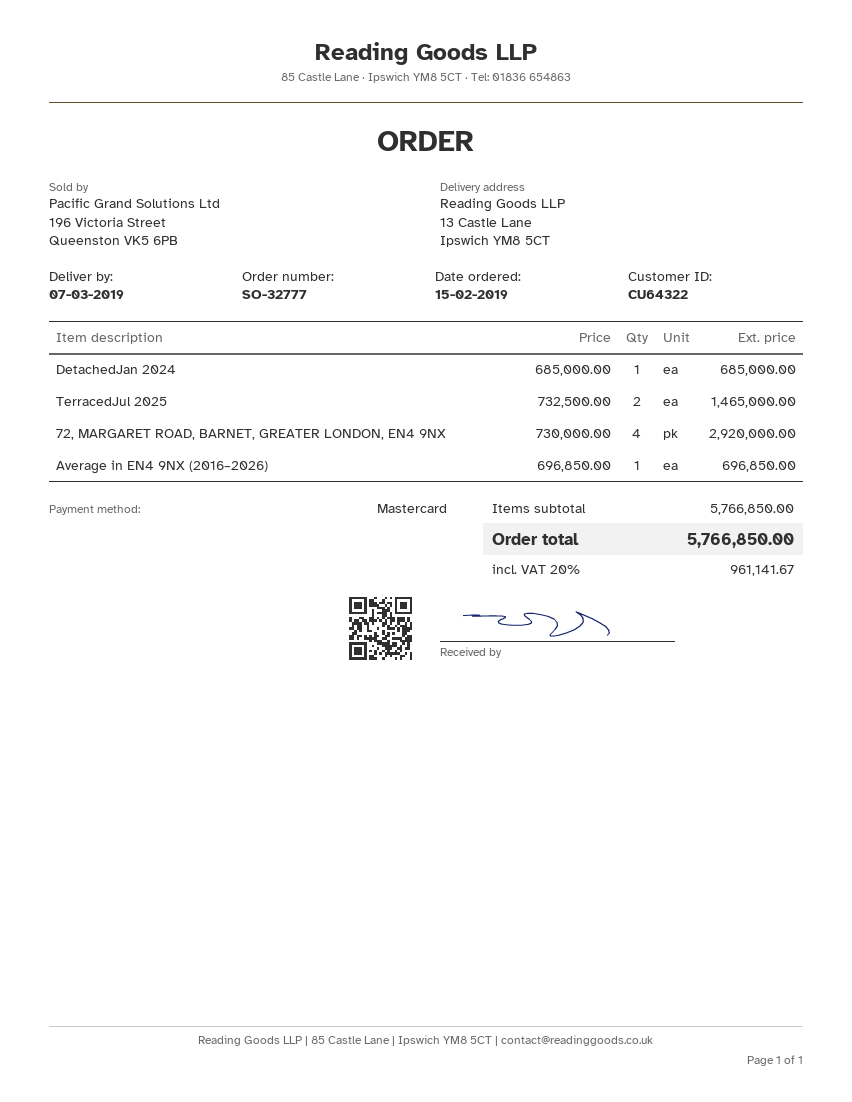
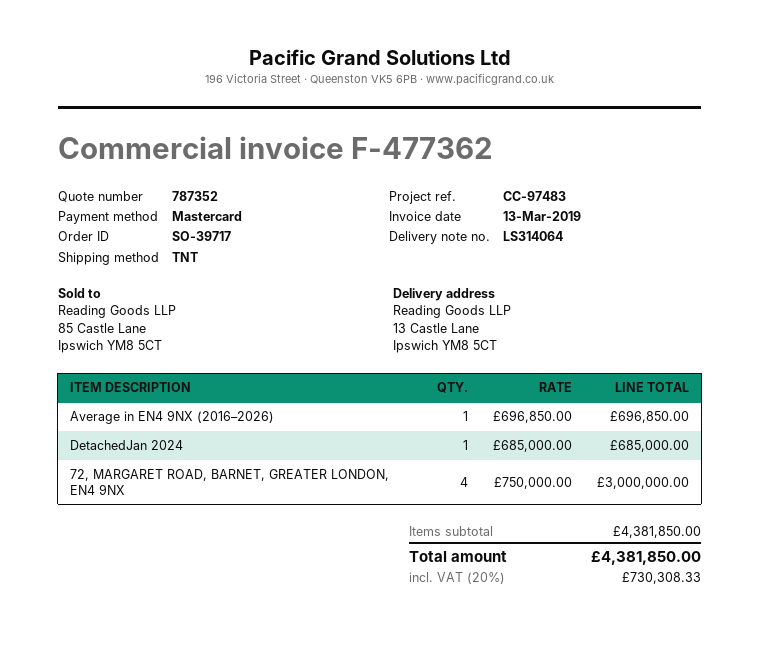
order number: SO-32777 -> SO-39717
TerracedJul 2025: 2 x 732500.00 = 1465000.00 -> none
72, MARGARET ROAD, BARNET, GREATER LONDON, EN4 9NX: 4 x 730000.00 = 2920000.00 -> 4 x 750000.00 = 3000000.00
subtotal: 5766850.00 -> 4381850.00
tax: 20% = 961141.67 -> 20% = 730308.33
total: 5766850.00 -> 4381850.00

